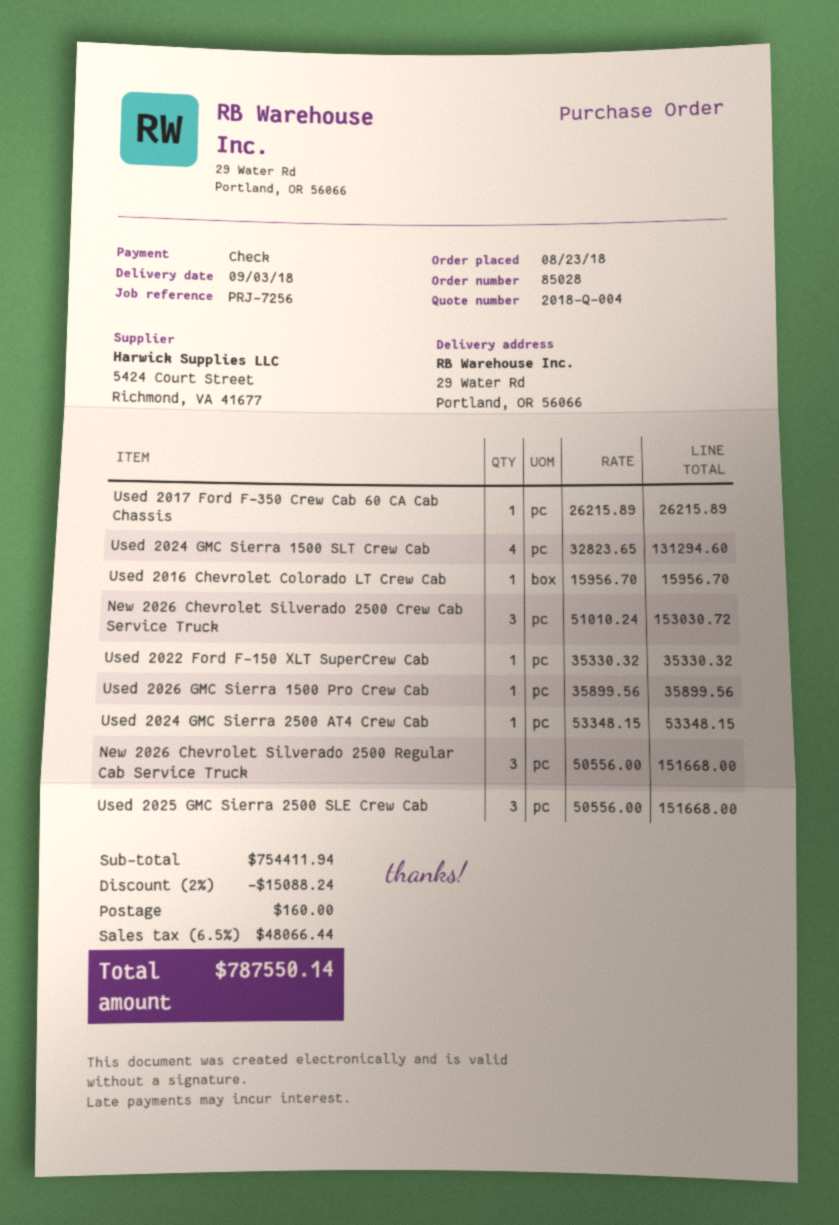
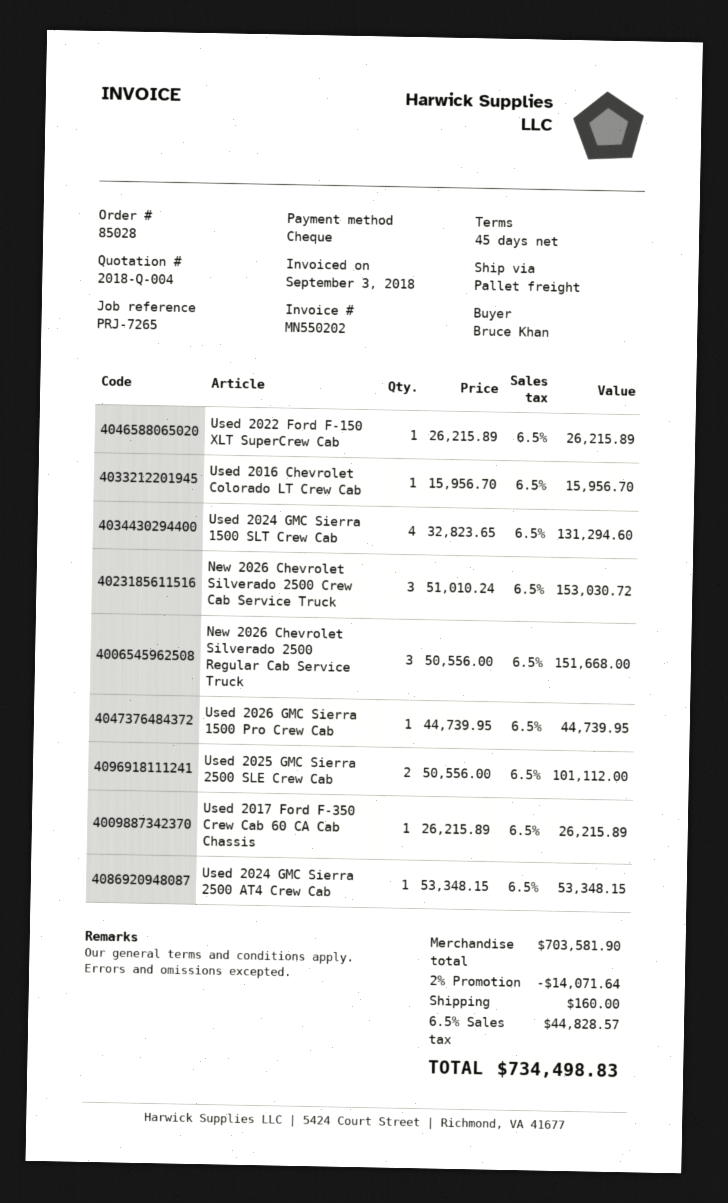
reference: PRJ-7256 -> PRJ-7265
Used 2022 Ford F-150 XLT SuperCrew Cab: 1 x 35330.32 = 35330.32 -> 1 x 26215.89 = 26215.89
Used 2026 GMC Sierra 1500 Pro Crew Cab: 1 x 35899.56 = 35899.56 -> 1 x 44739.95 = 44739.95
Used 2025 GMC Sierra 2500 SLE Crew Cab: 3 x 50556.00 = 151668.00 -> 2 x 50556.00 = 101112.00
subtotal: 754411.94 -> 703581.90
discount: 2% = 15088.24 -> 2% = 14071.64
tax: 6.5% = 48066.44 -> 6.5% = 44828.57
total: 787550.14 -> 734498.83

